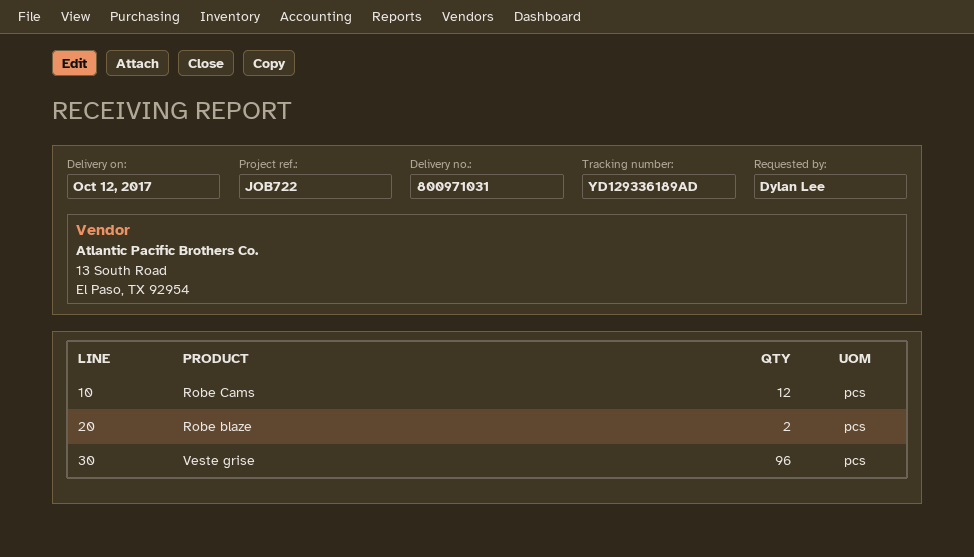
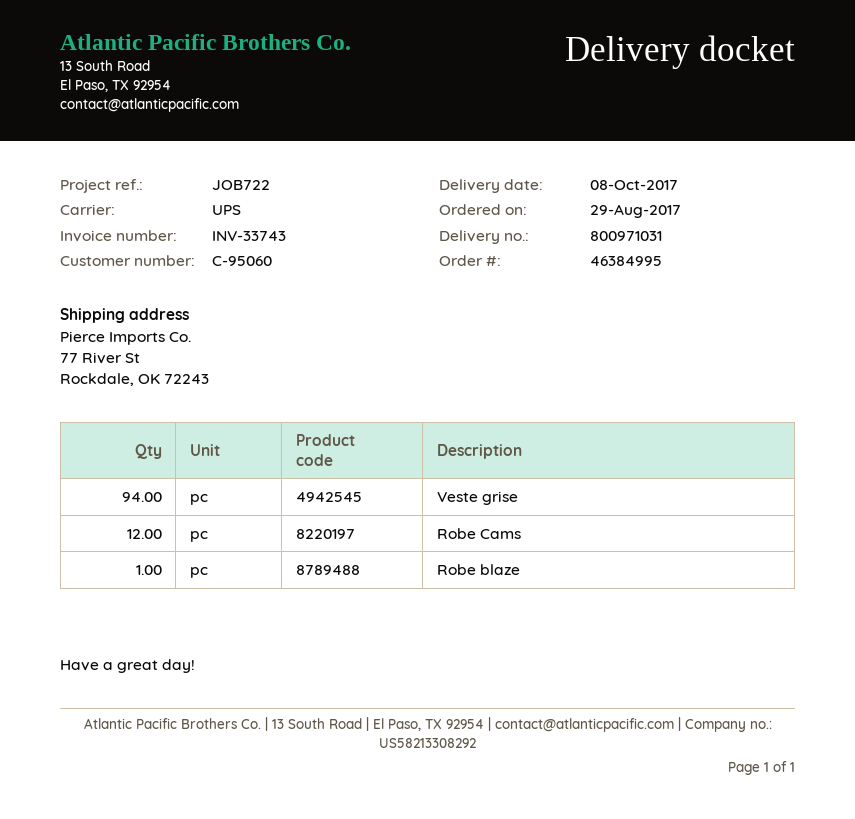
delivery date: 2017-10-12 -> 2017-10-08
Robe blaze: 2 -> 1
Veste grise: 96 -> 94

